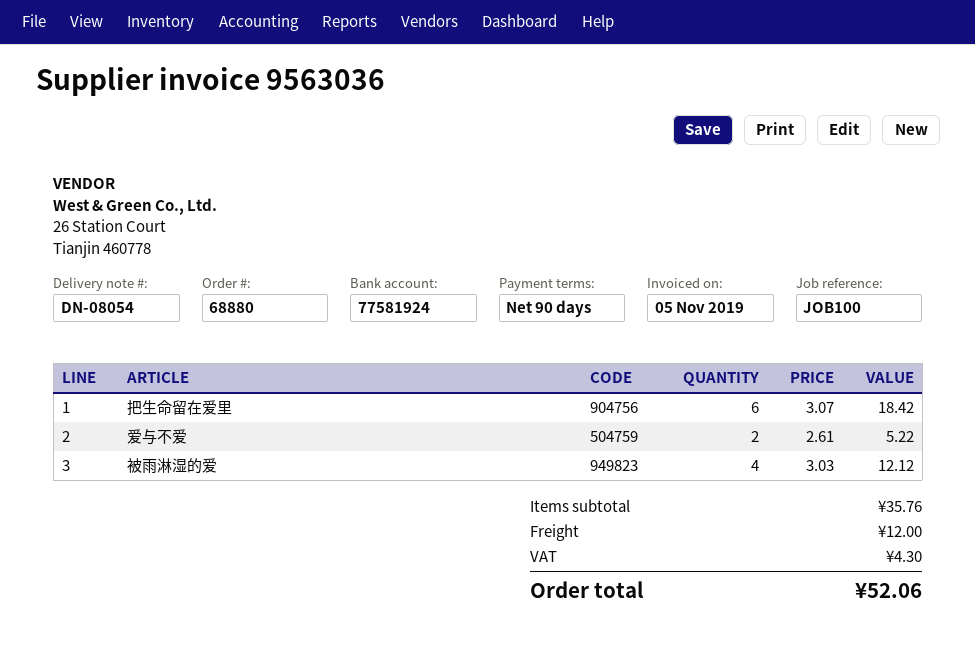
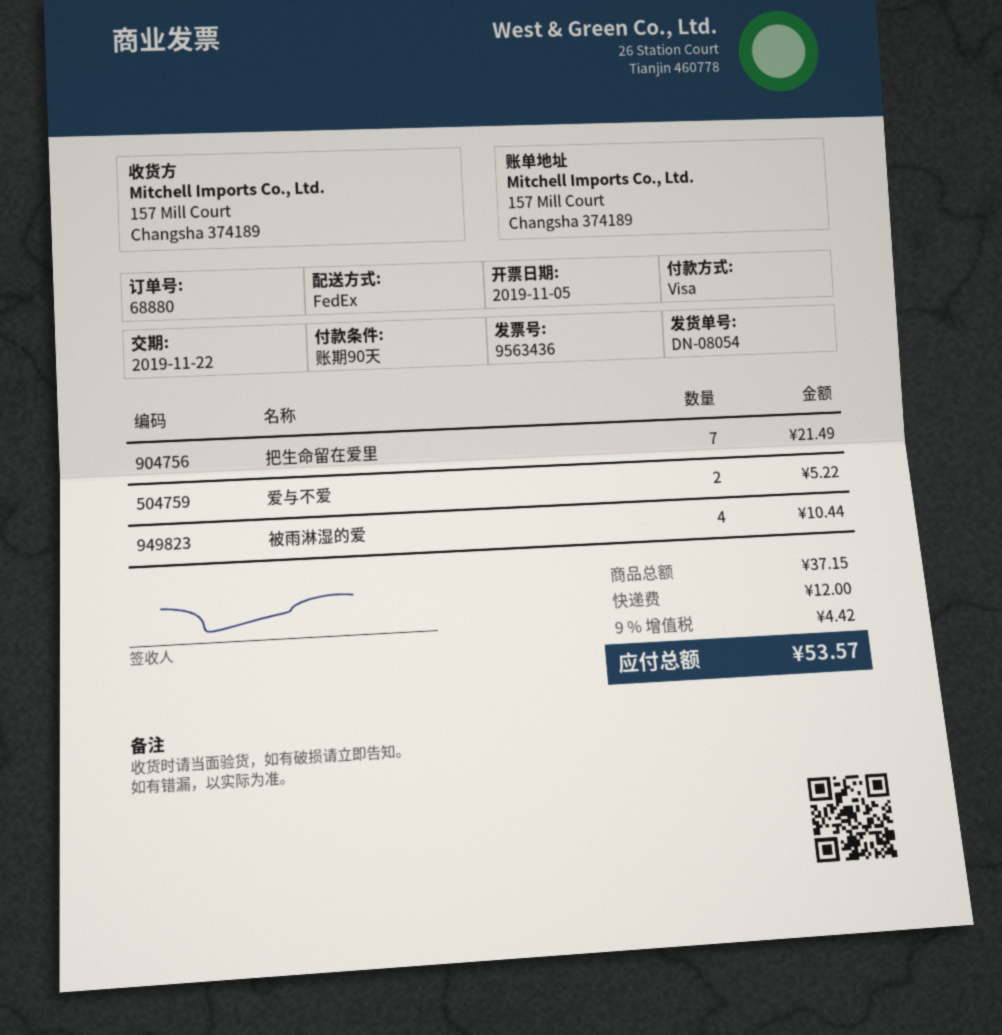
invoice number: 9563036 -> 9563436
把生命留在爱里: 6 for 18.42 -> 7 for 21.49
被雨淋湿的爱: 4 for 12.12 -> 4 for 10.44
subtotal: 35.76 -> 37.15
tax: 4.30 -> 4.42
total: 52.06 -> 53.57

